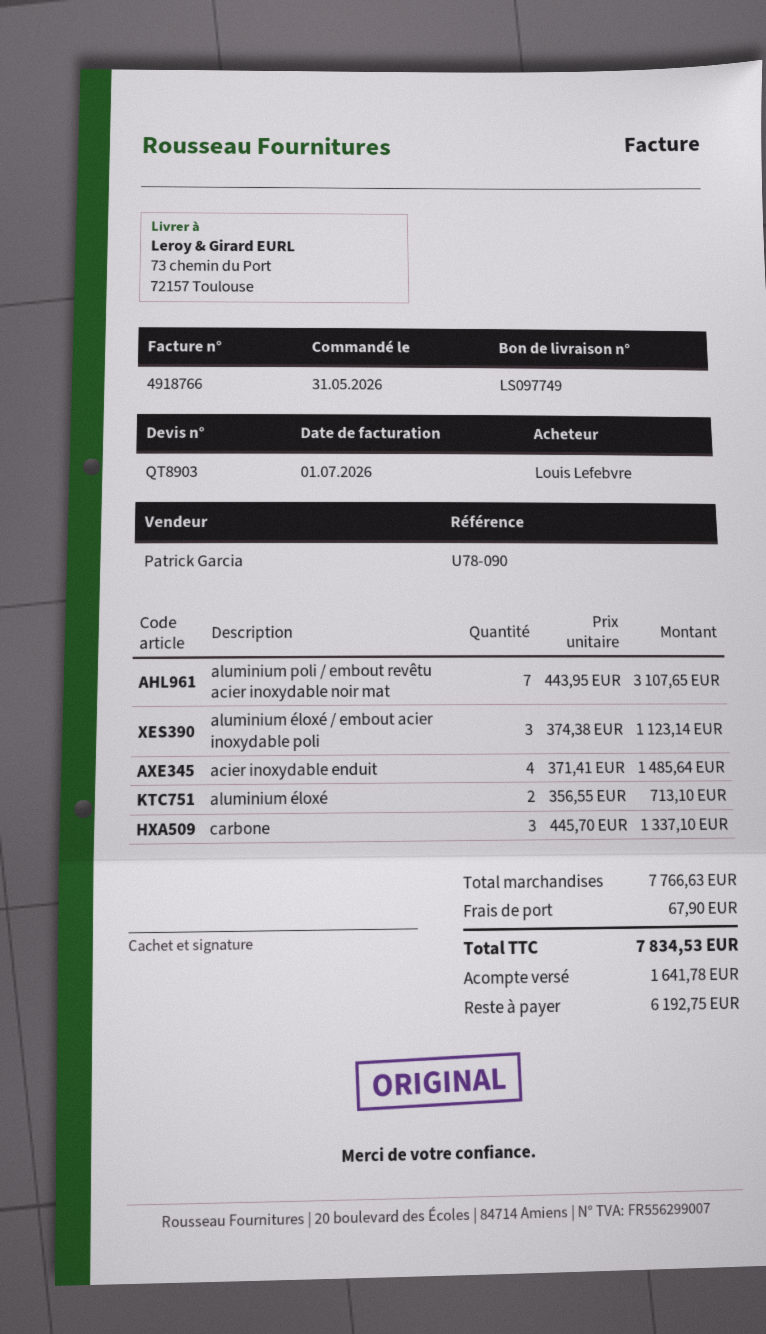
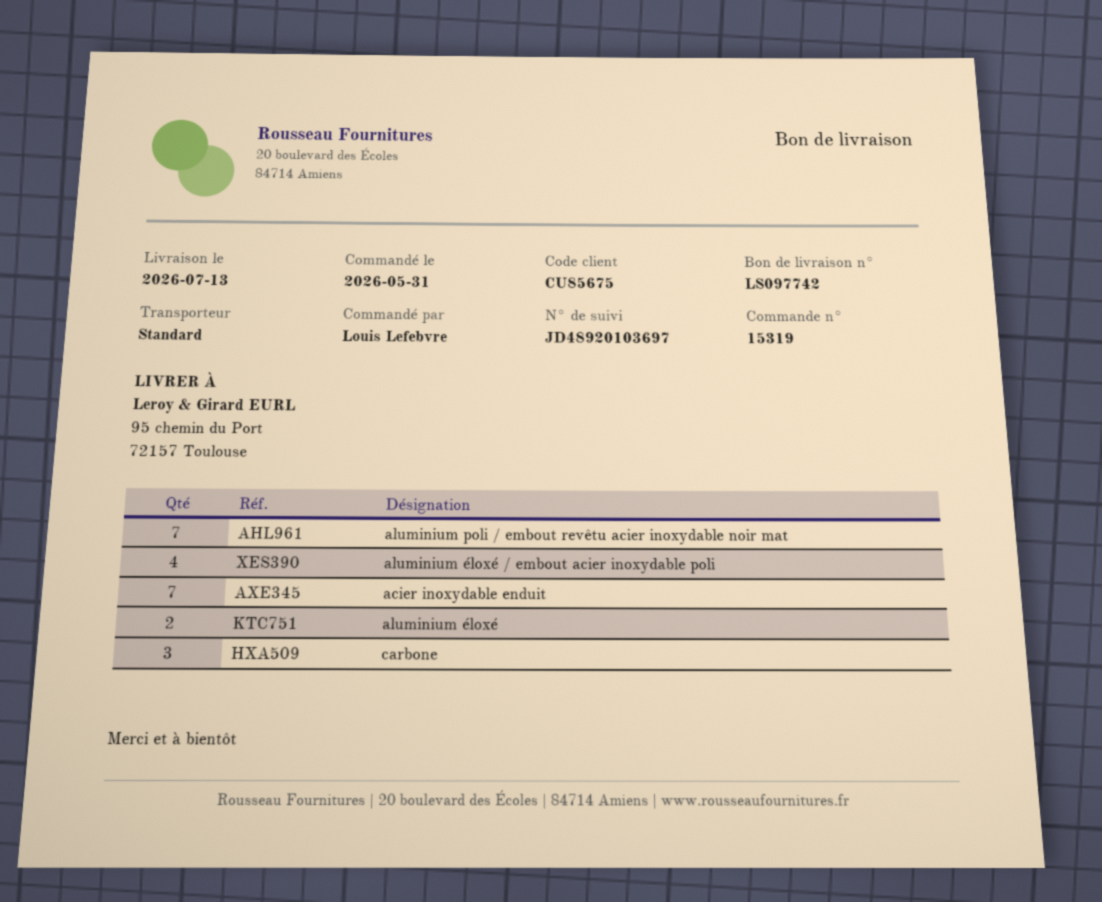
delivery note number: LS097749 -> LS097742
ship to: 73 chemin du Port, 72157 Toulouse -> 95 chemin du Port, 72157 Toulouse
aluminium éloxé / embout acier inoxydable poli: 3 -> 4
acier inoxydable enduit: 4 -> 7

